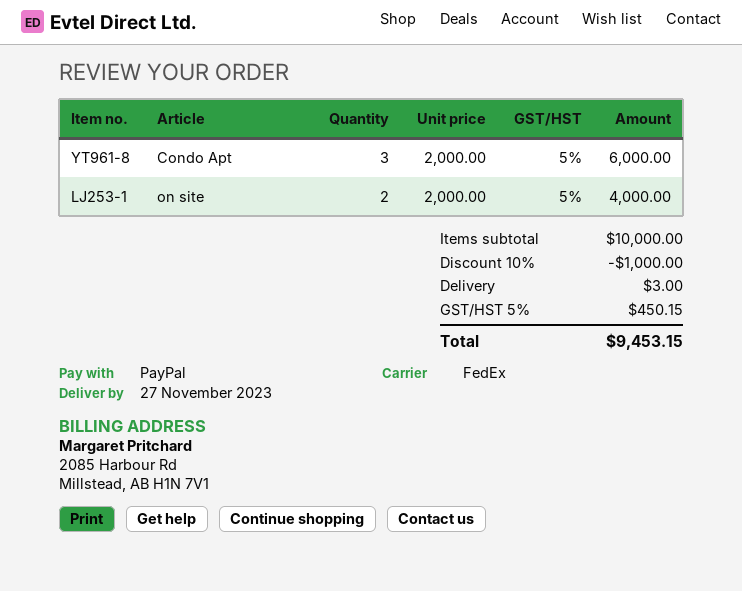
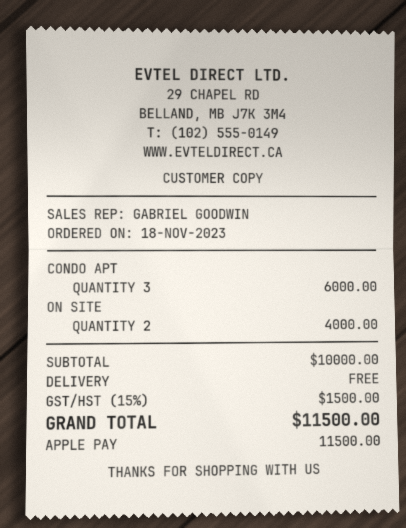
payment method: PayPal -> Apple Pay
discount: 10% = 1000.00 -> none
shipping: 3.00 -> 0.00
tax: 5% = 450.15 -> 15% = 1500.00
total: 9453.15 -> 11500.00

